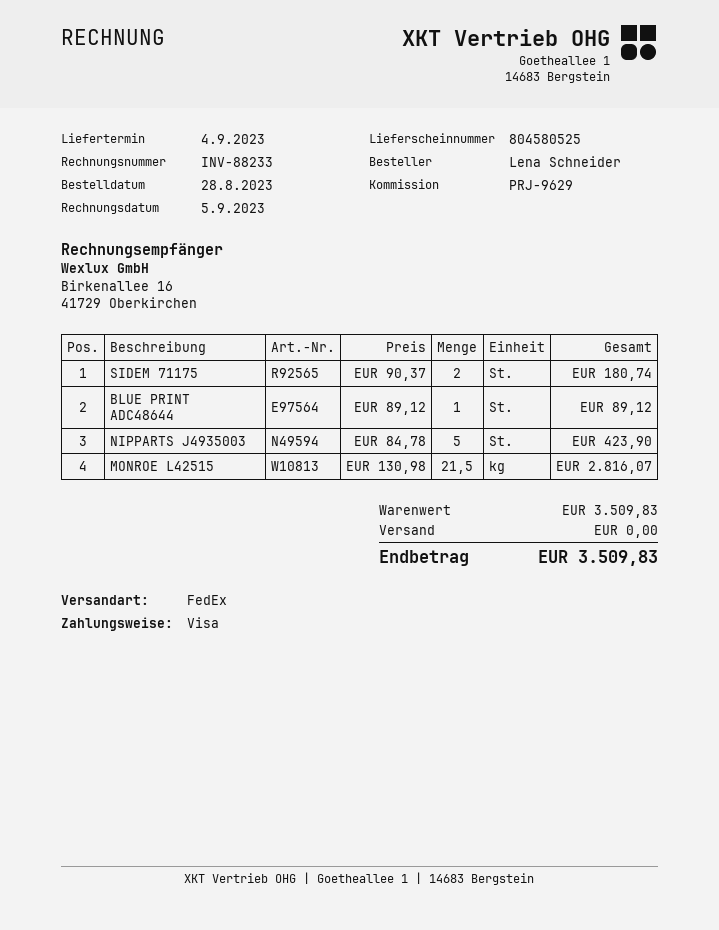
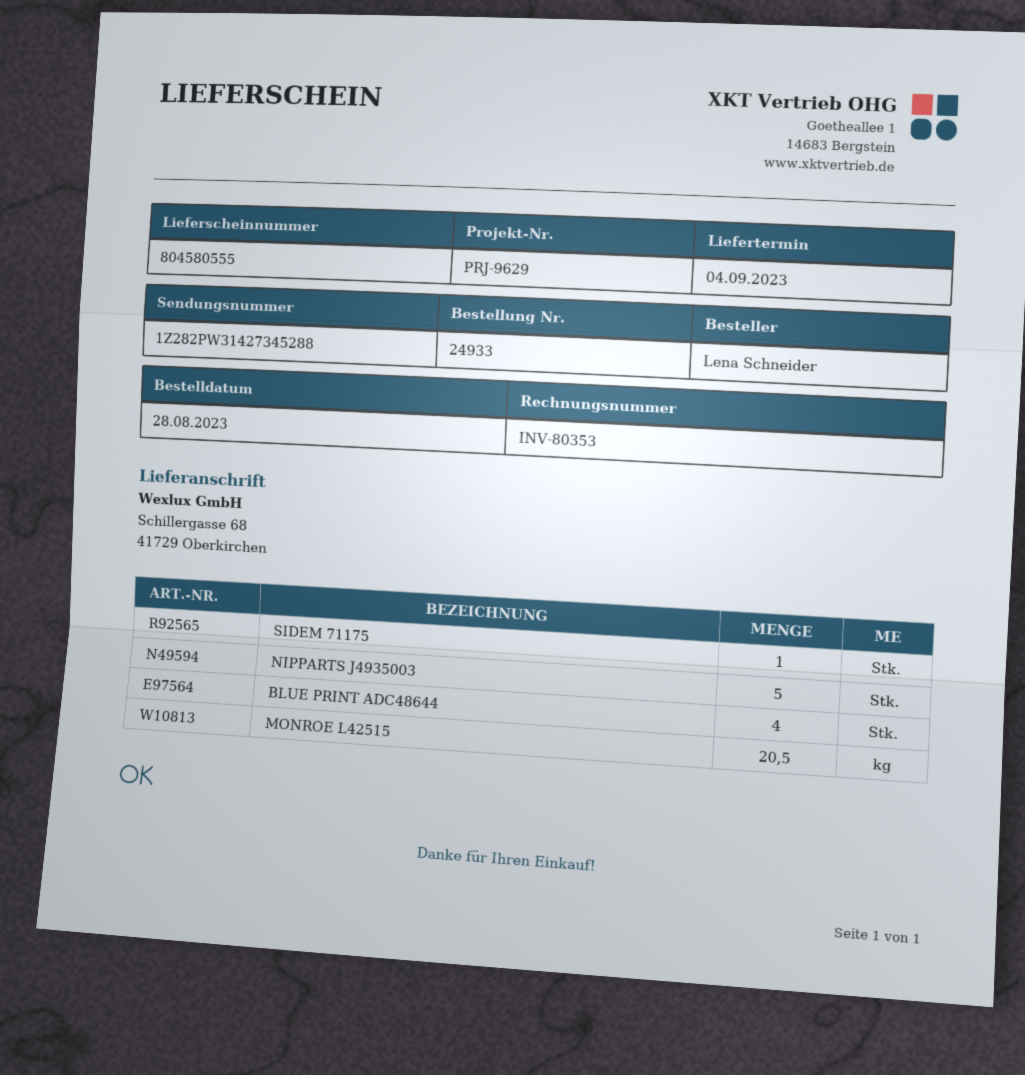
delivery note number: 804580525 -> 804580555
invoice number: INV-88233 -> INV-80353
SIDEM 71175: 2 -> 1
BLUE PRINT ADC48644: 1 -> 4
MONROE L42515: 21.5 -> 20.5

